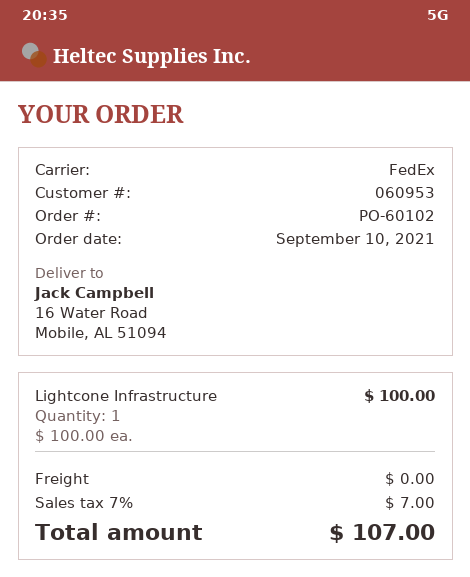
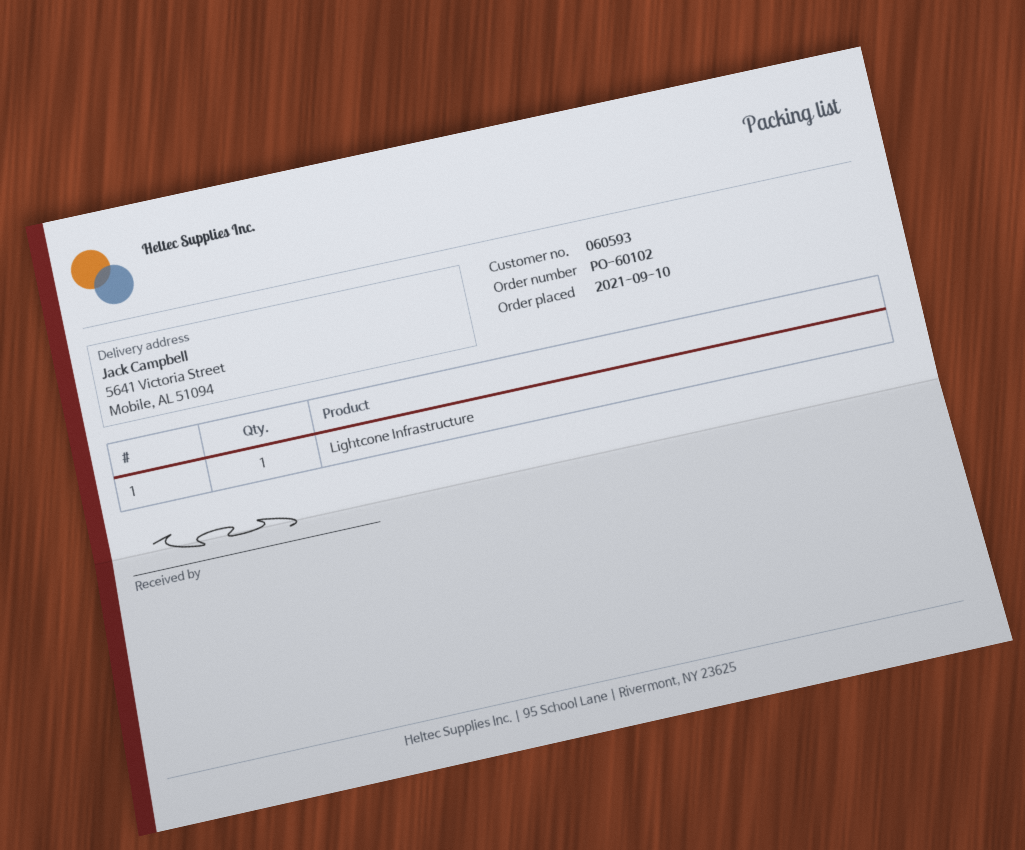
customer number: 060953 -> 060593
ship to: 16 Water Road, Mobile, AL 51094 -> 5641 Victoria Street, Mobile, AL 51094

